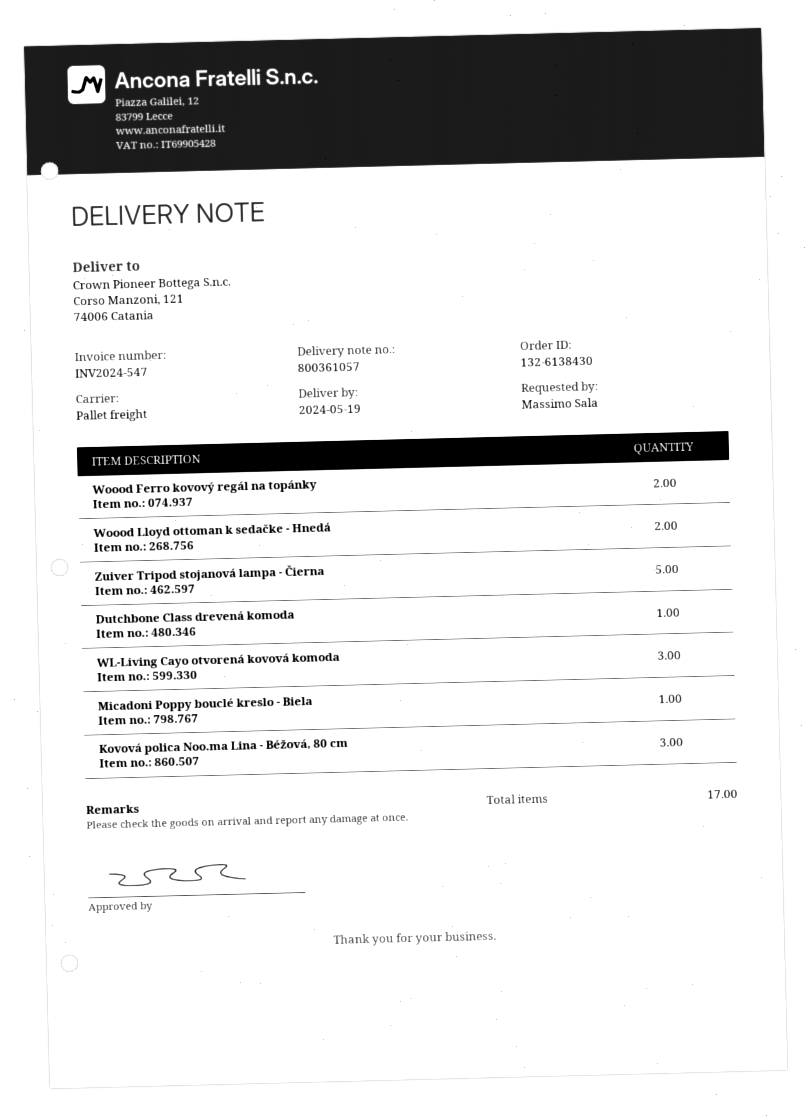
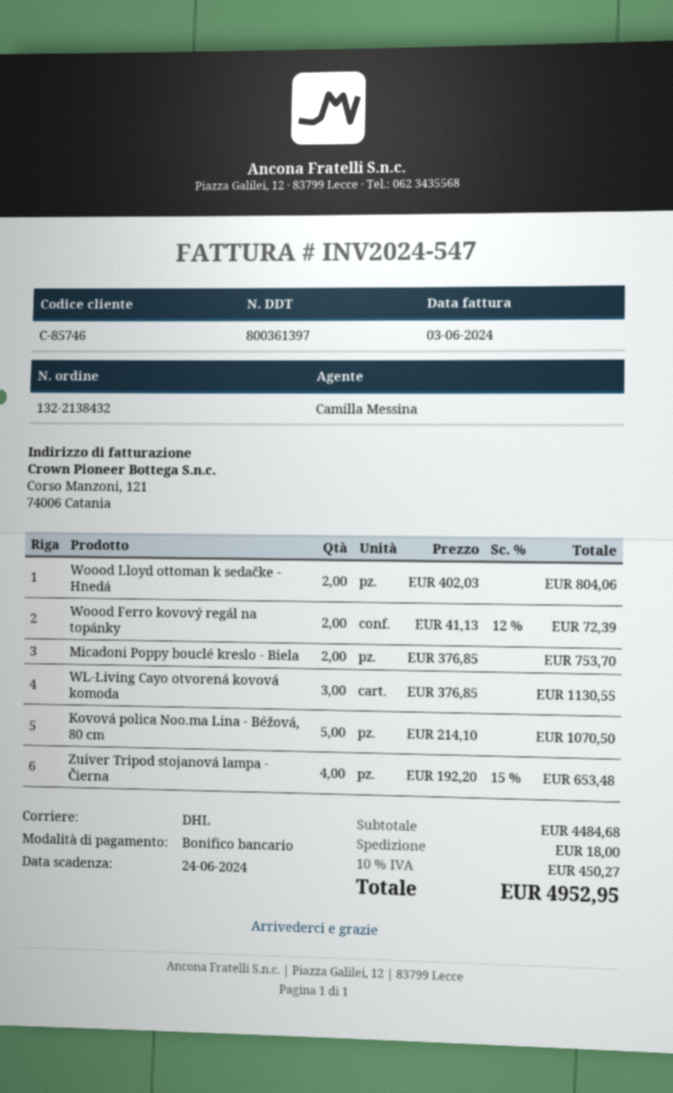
order number: 132-6138430 -> 132-2138432
delivery note number: 800361057 -> 800361397
shipping method: pallet freight -> DHL
Zuiver Tripod stojanová lampa - Čierna: 5 -> 4
Dutchbone Class drevená komoda: 1 -> none
Micadoni Poppy bouclé kreslo - Biela: 1 -> 2
Kovová polica Noo.ma Lina - Béžová, 80 cm: 3 -> 5

